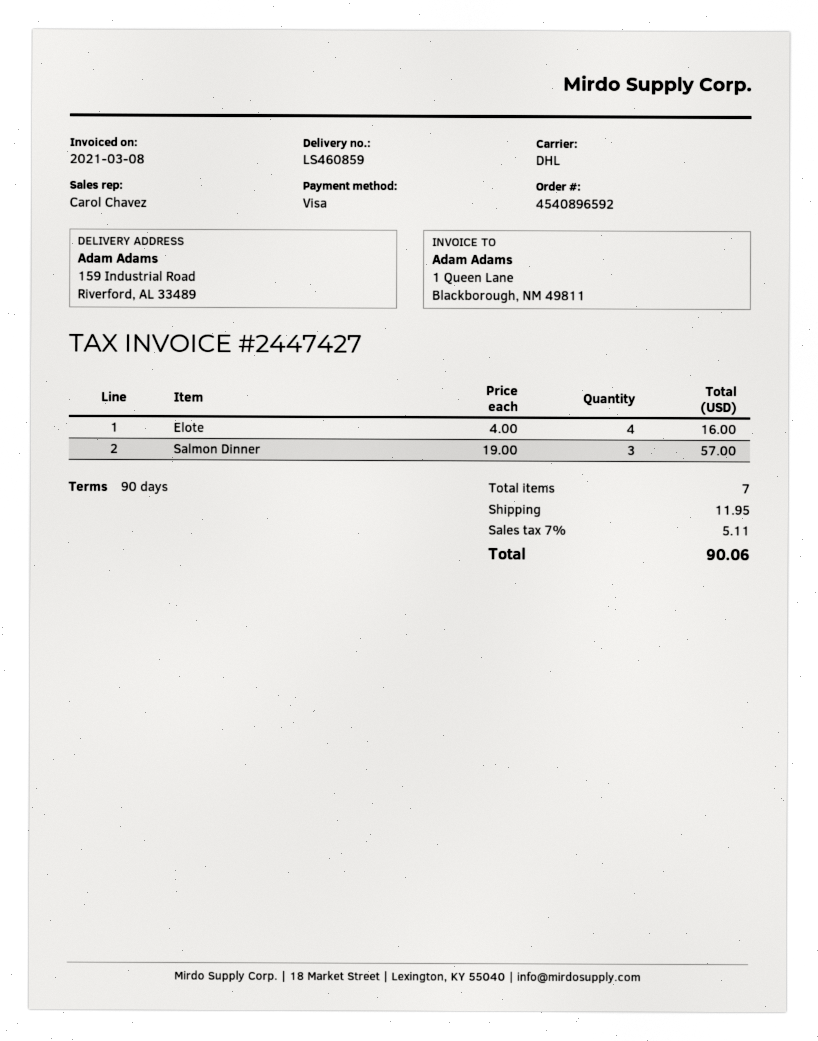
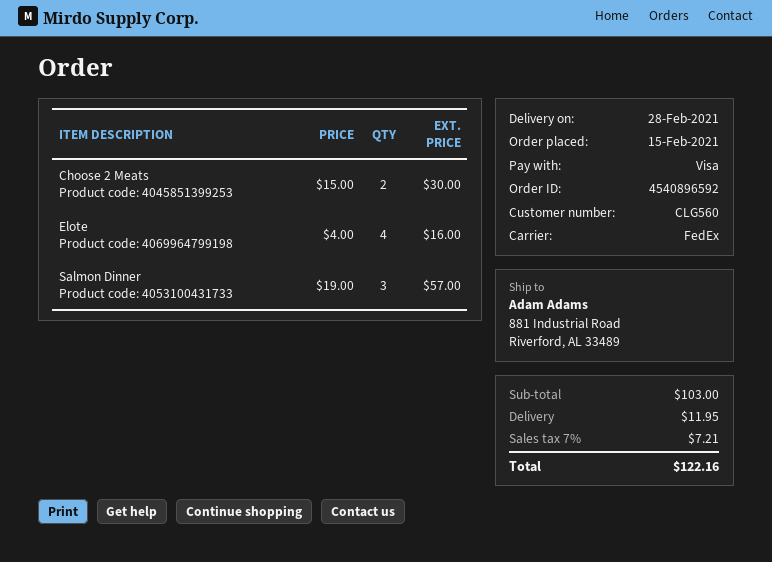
shipping method: DHL -> FedEx
ship to: 159 Industrial Road, Riverford, AL 33489 -> 881 Industrial Road, Riverford, AL 33489
Choose 2 Meats: none -> 2 x 15.00 = 30.00
tax: 7% = 5.11 -> 7% = 7.21
total: 90.06 -> 122.16

